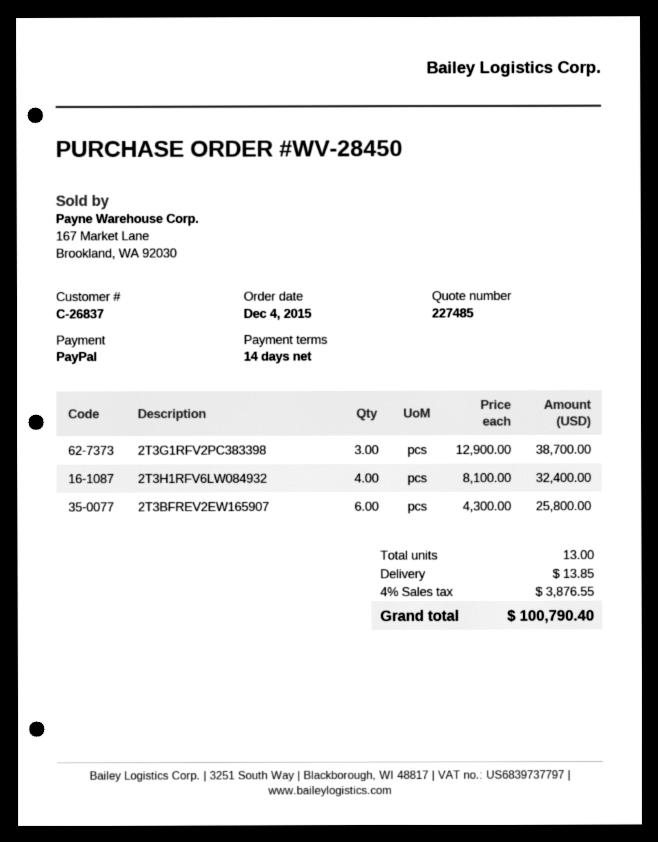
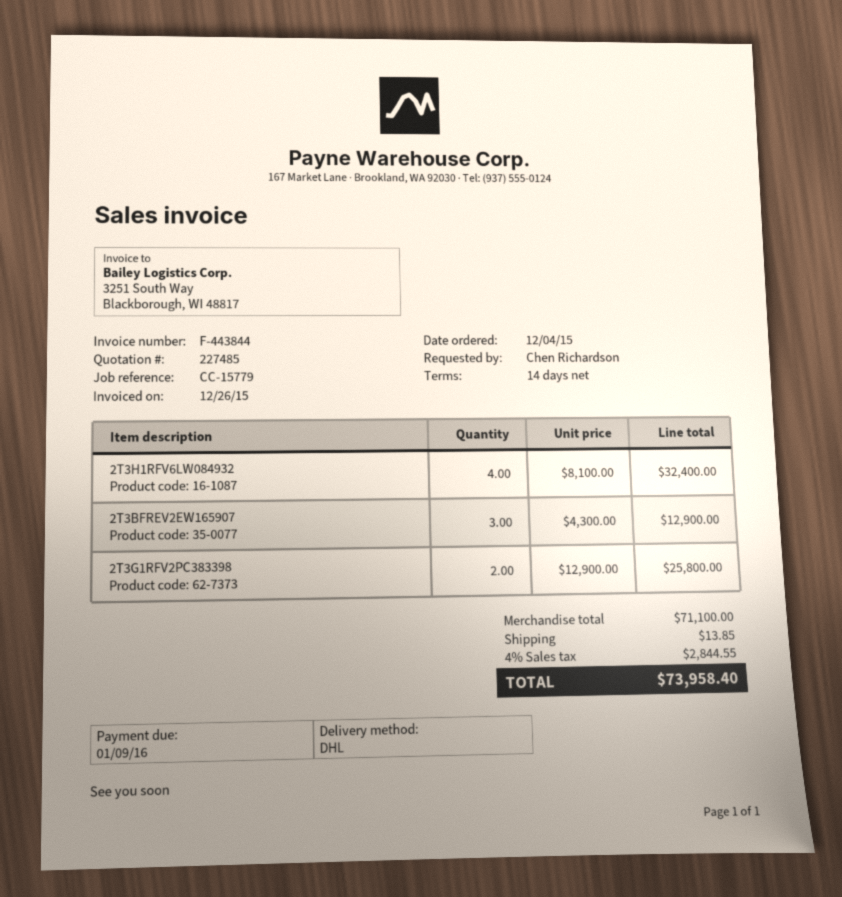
2T3G1RFV2PC383398: 3 x 12900.00 = 38700.00 -> 2 x 12900.00 = 25800.00
2T3BFREV2EW165907: 6 x 4300.00 = 25800.00 -> 3 x 4300.00 = 12900.00
tax: 4% = 3876.55 -> 4% = 2844.55
total: 100790.40 -> 73958.40

